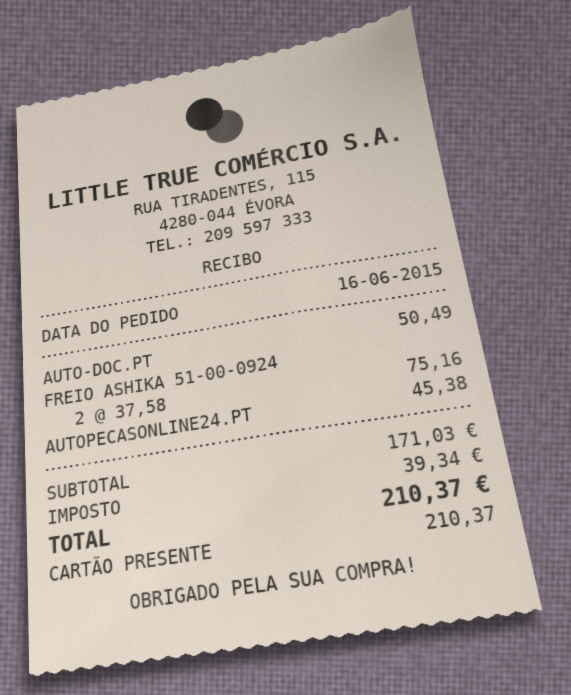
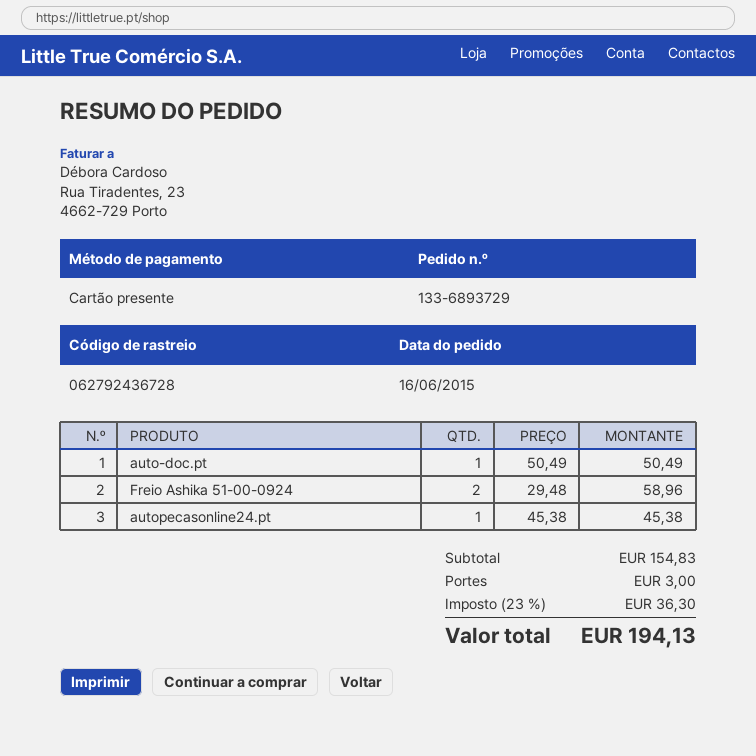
FREIO ASHIKA 51‑00‑0924: 2 x 37.58 = 75.16 -> 2 x 29.48 = 58.96
subtotal: 171.03 -> 154.83
shipping: none -> 3.00
tax: 39.34 -> 36.30
total: 210.37 -> 194.13

